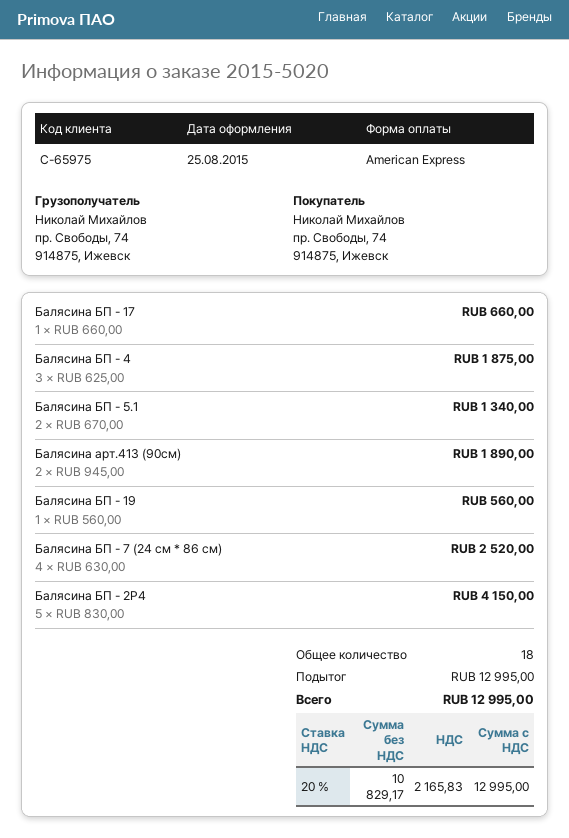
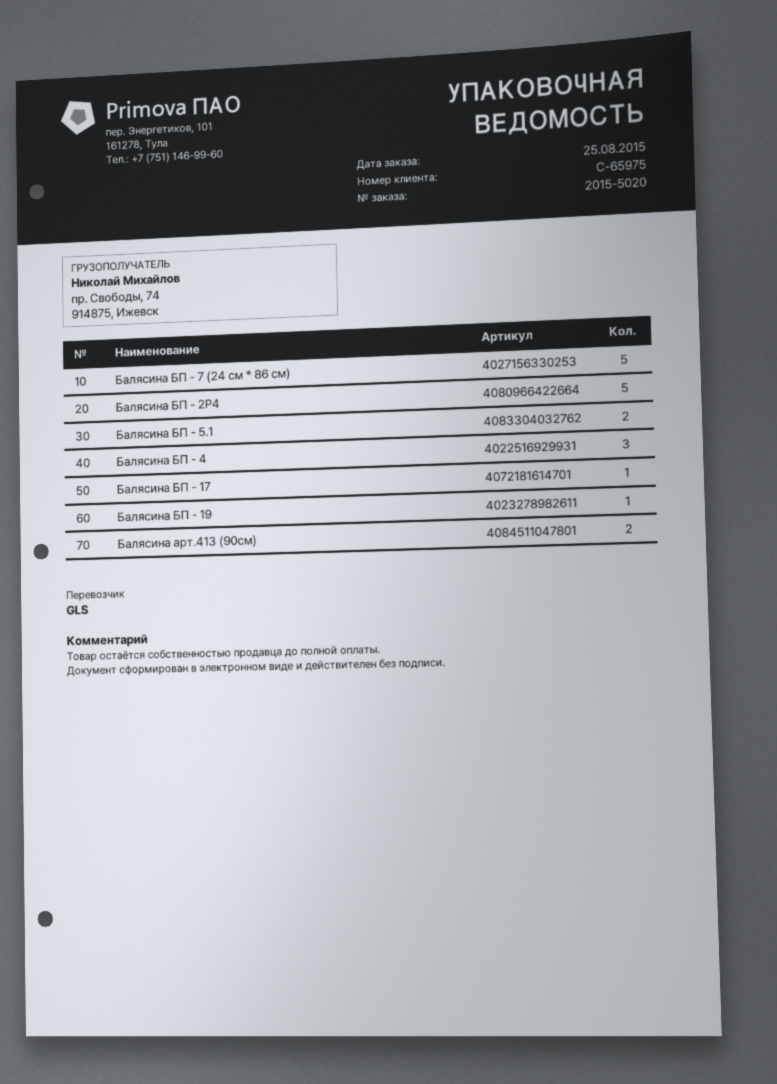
Балясина БП - 7 (24 см * 86 см): 4 -> 5

